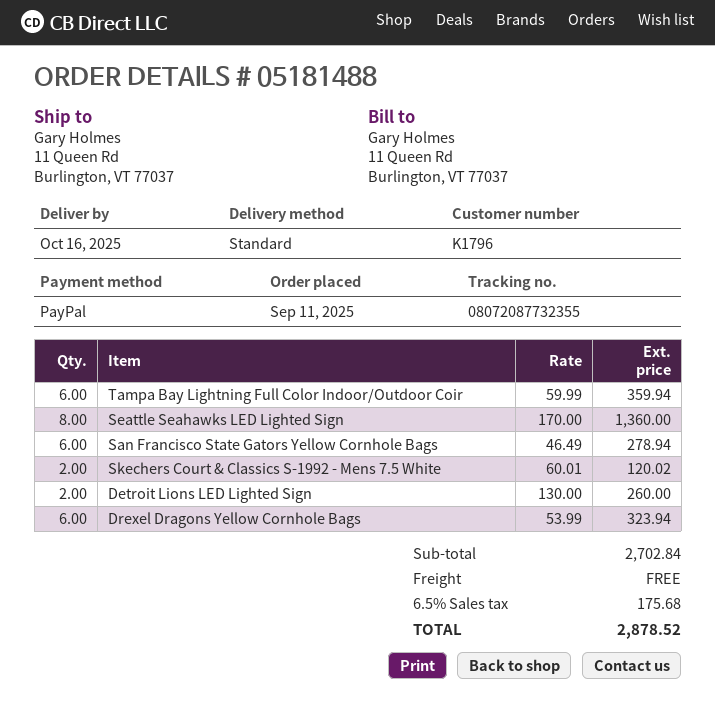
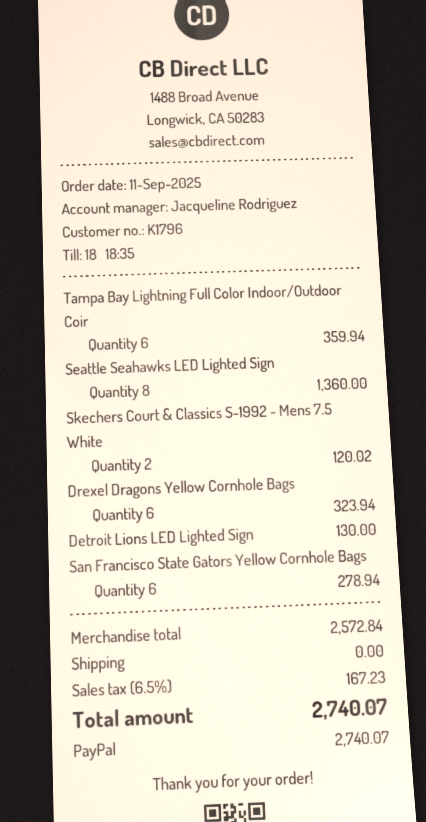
Detroit Lions LED Lighted Sign: 2 for 260.00 -> 1 for 130.00
subtotal: 2702.84 -> 2572.84
tax: 6.5% = 175.68 -> 6.5% = 167.23
total: 2878.52 -> 2740.07

